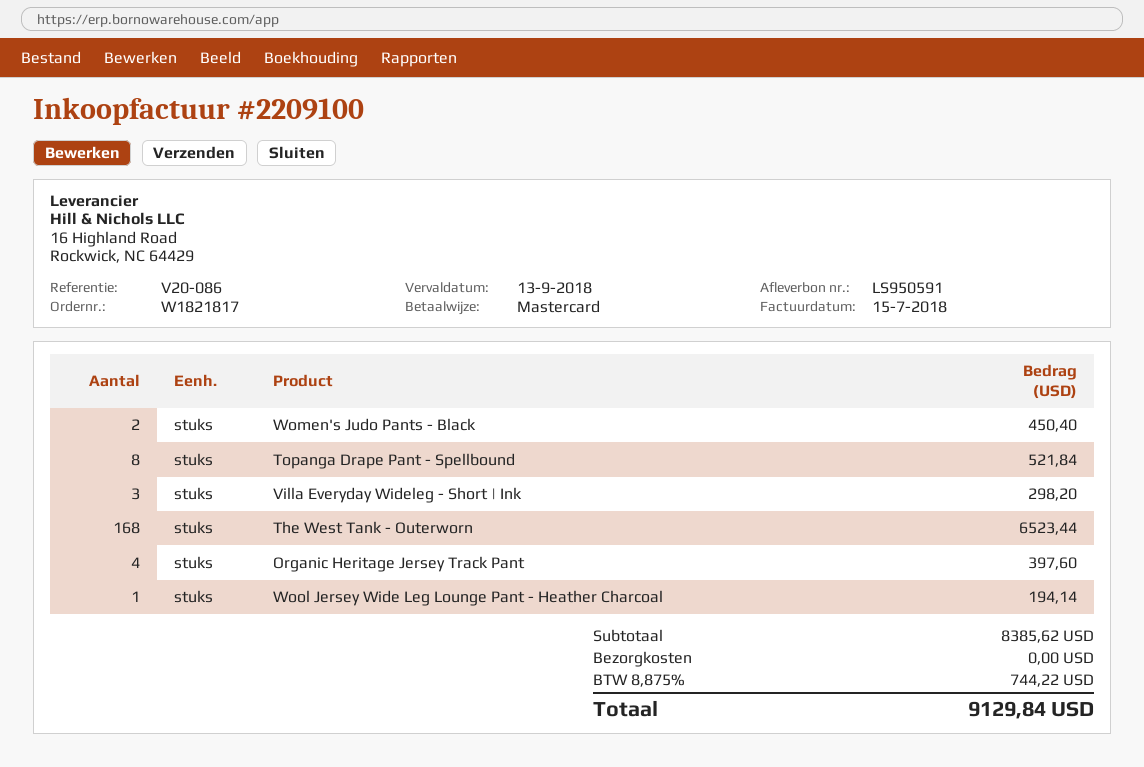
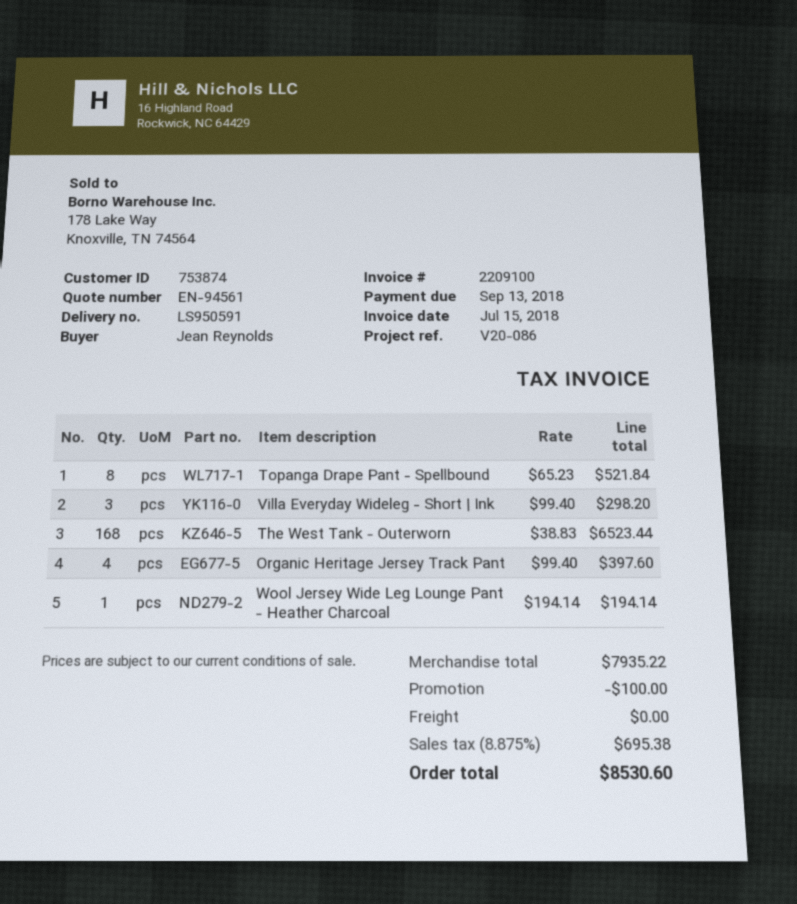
Women's Judo Pants - Black: 2 for 450.40 -> none
subtotal: 8385.62 -> 7935.22
discount: none -> 100.00
tax: 8.875% = 744.22 -> 8.875% = 695.38
total: 9129.84 -> 8530.60

